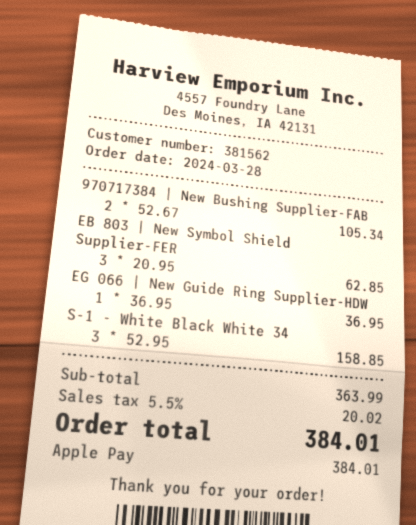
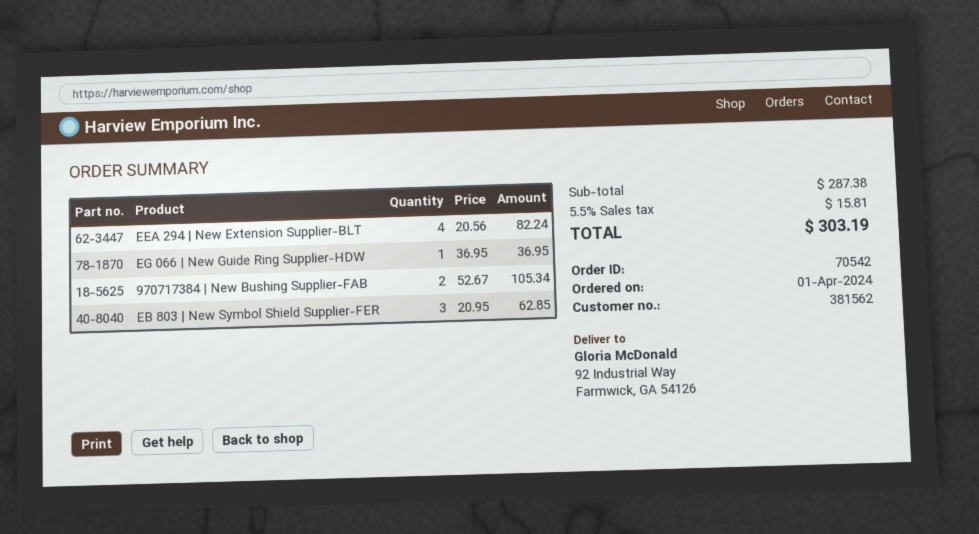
order date: 2024-03-28 -> 2024-04-01
S-1 - White Black White 34: 3 x 52.95 = 158.85 -> none
EEA 294 | New Extension Supplier-BLT: none -> 4 x 20.56 = 82.24
subtotal: 363.99 -> 287.38
tax: 5.5% = 20.02 -> 5.5% = 15.81
total: 384.01 -> 303.19

